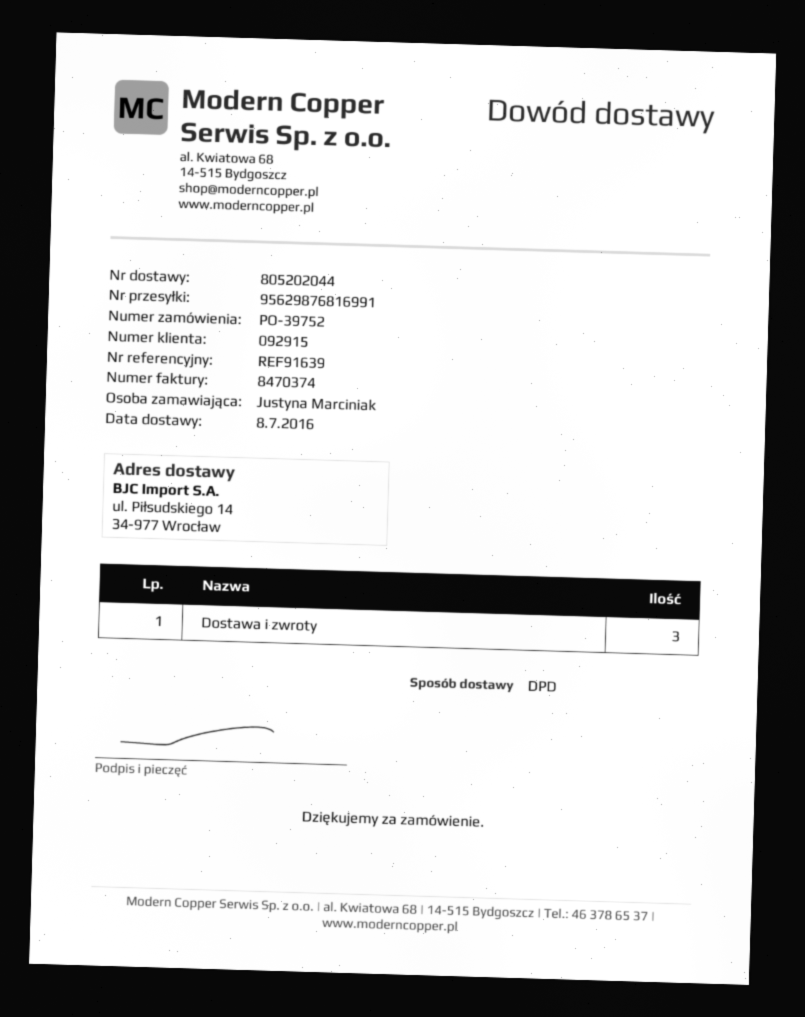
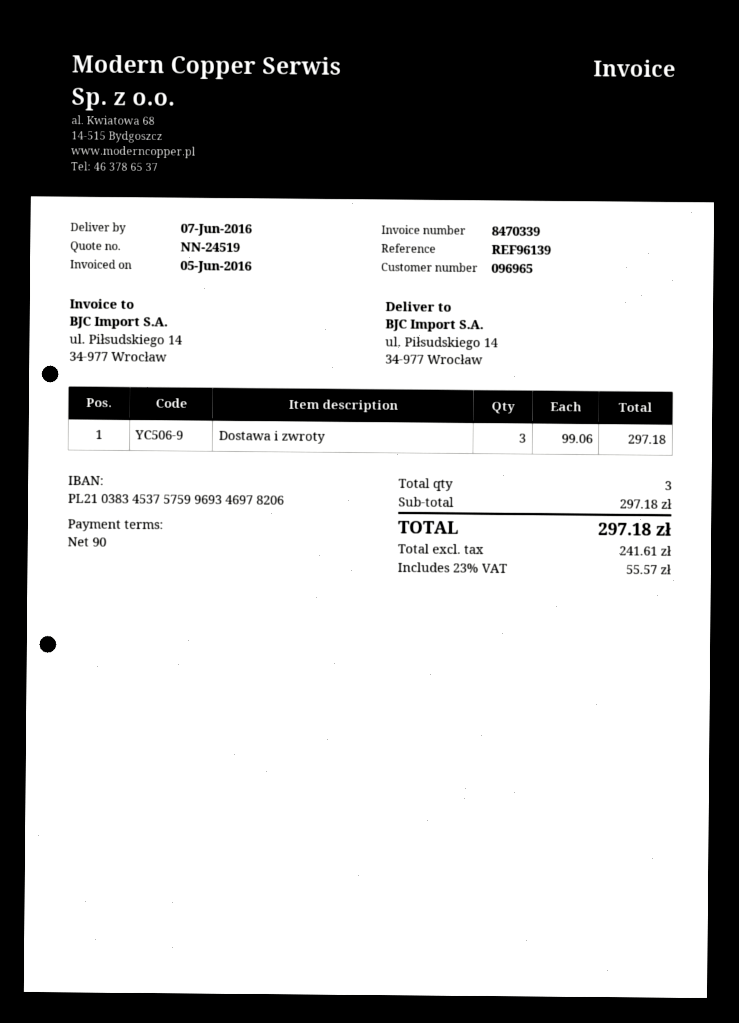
delivery date: 2016-07-08 -> 2016-06-07
invoice number: 8470374 -> 8470339
customer number: 092915 -> 096965
reference: REF91639 -> REF96139

